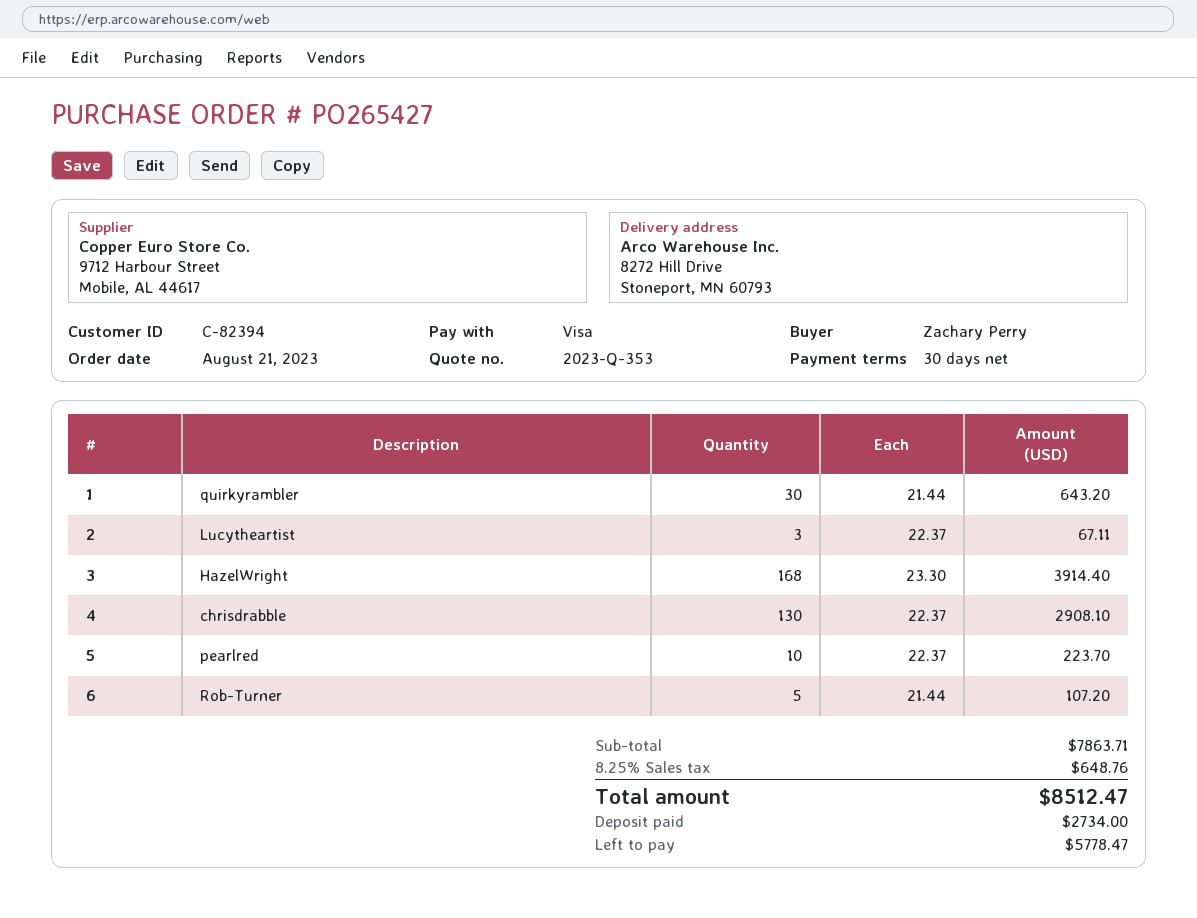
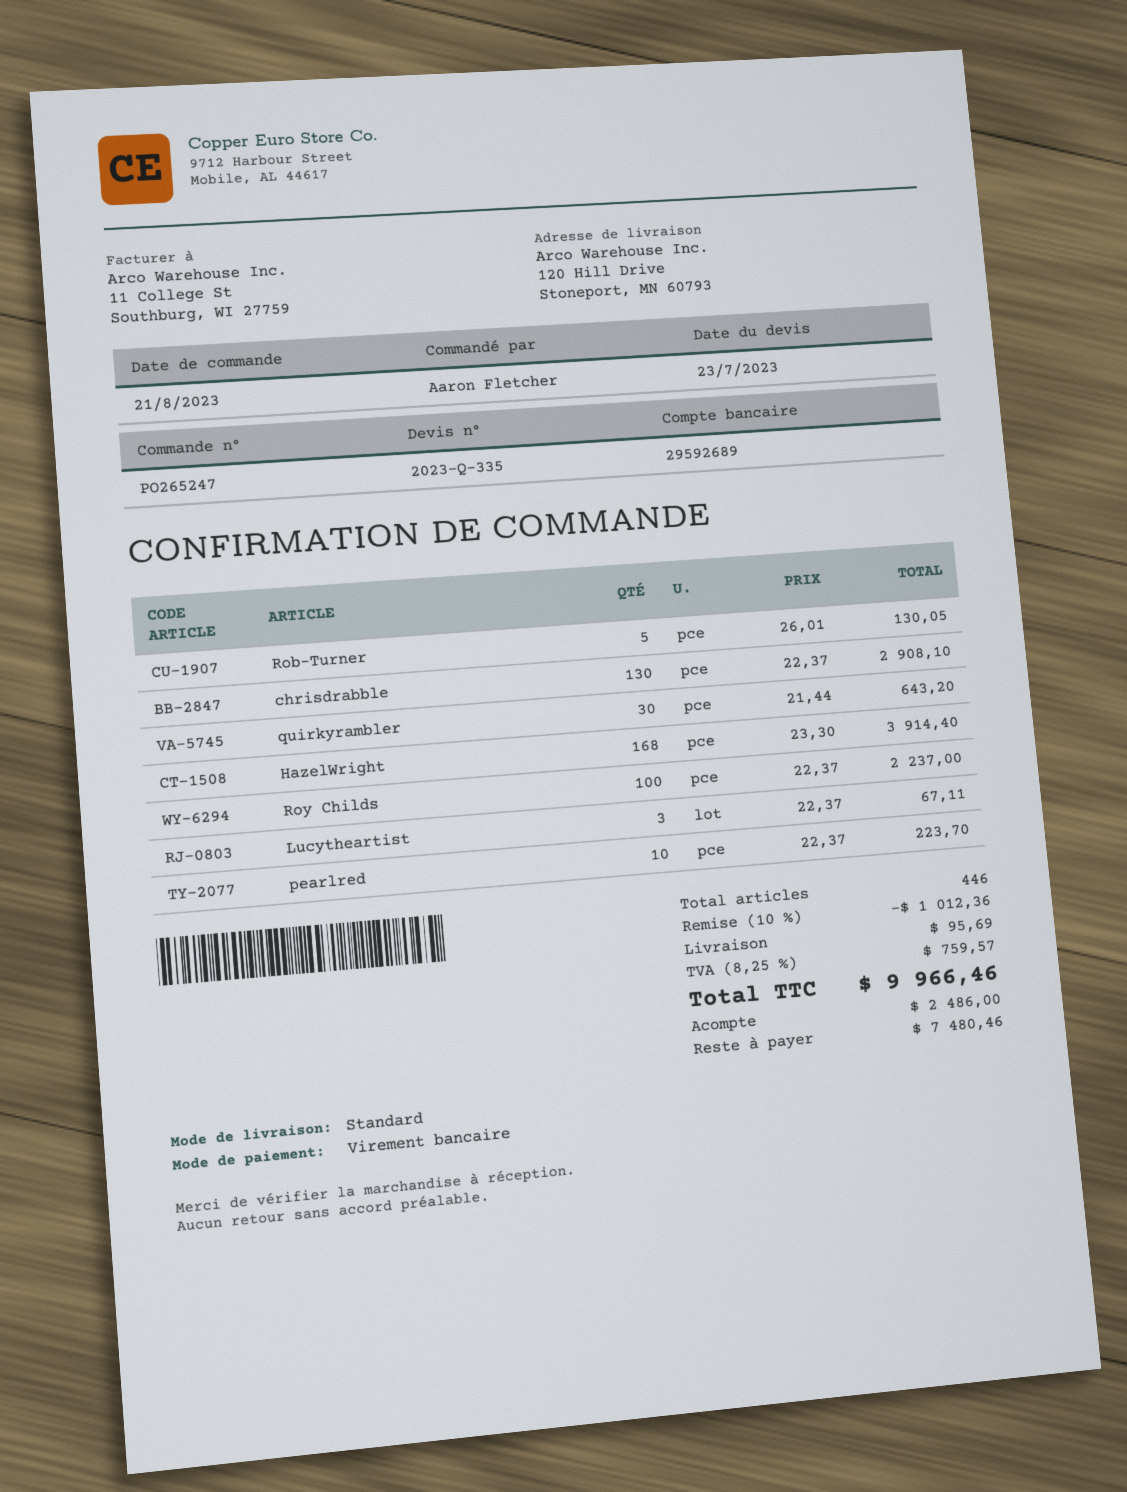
quote number: 2023-Q-353 -> 2023-Q-335
order number: PO265427 -> PO265247
ordered by: Zachary Perry -> Aaron Fletcher
payment method: Visa -> bank transfer
ship to: 8272 Hill Drive, Stoneport, MN 60793 -> 120 Hill Drive, Stoneport, MN 60793
Rob-Turner: 5 x 21.44 = 107.20 -> 5 x 26.01 = 130.05
Roy Childs: none -> 100 x 22.37 = 2237.00
discount: none -> 10% = 1012.36
shipping: none -> 95.69
tax: 8.25% = 648.76 -> 8.25% = 759.57
total: 8512.47 -> 9966.46
deposit: 2734.00 -> 2486.00
balance: 5778.47 -> 7480.46

